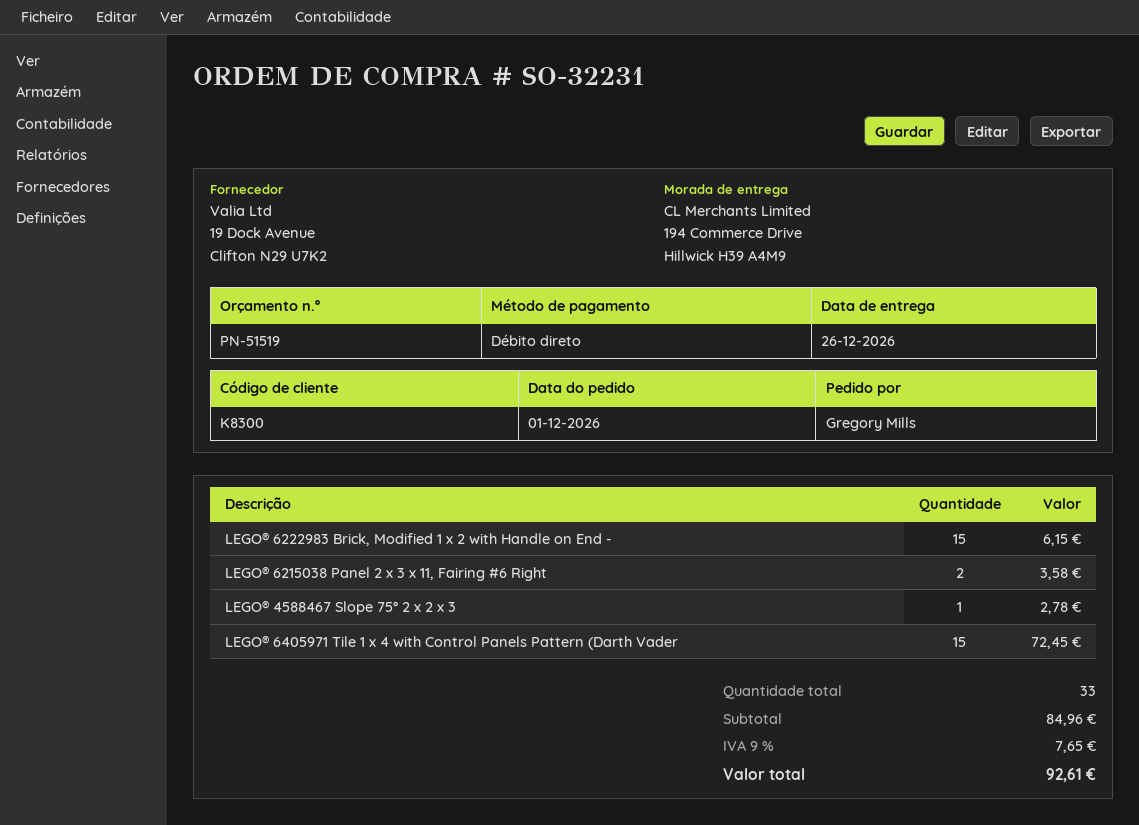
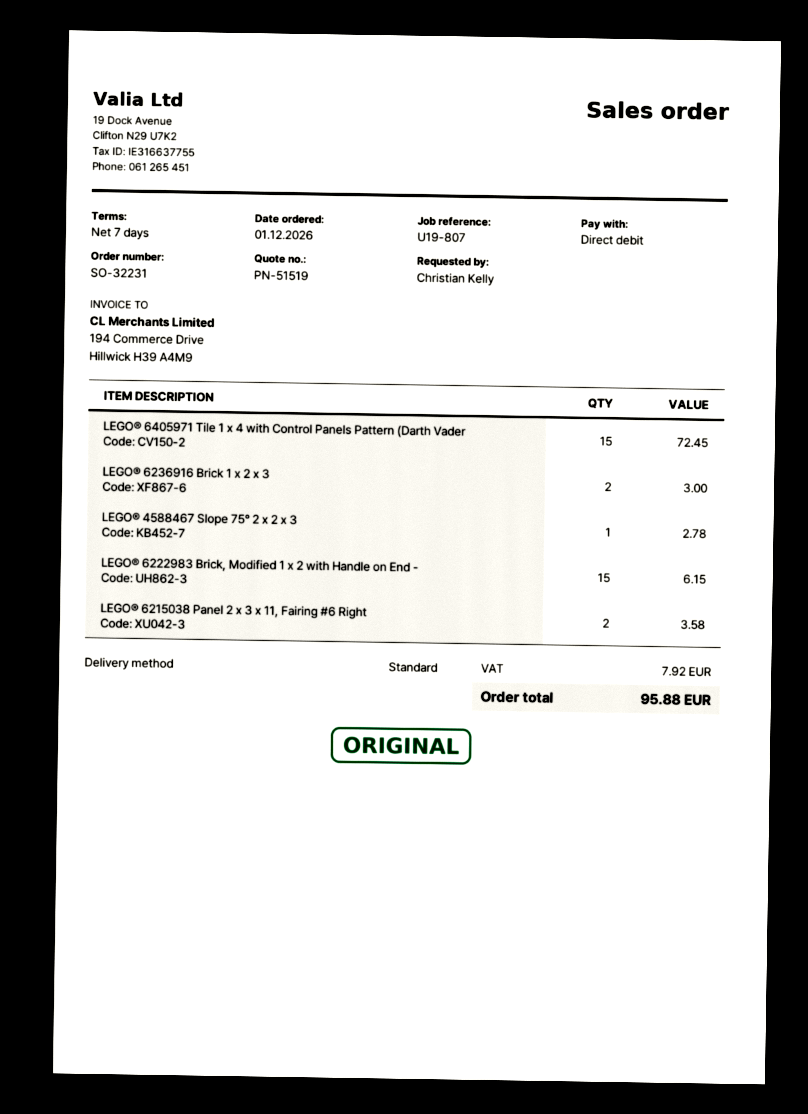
ordered by: Gregory Mills -> Christian Kelly
LEGO® 6236916 Brick 1 x 2 x 3: none -> 2 for 3.00
tax: 7.65 -> 7.92
total: 92.61 -> 95.88

